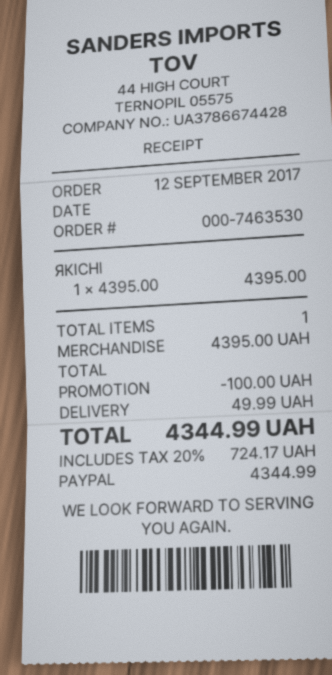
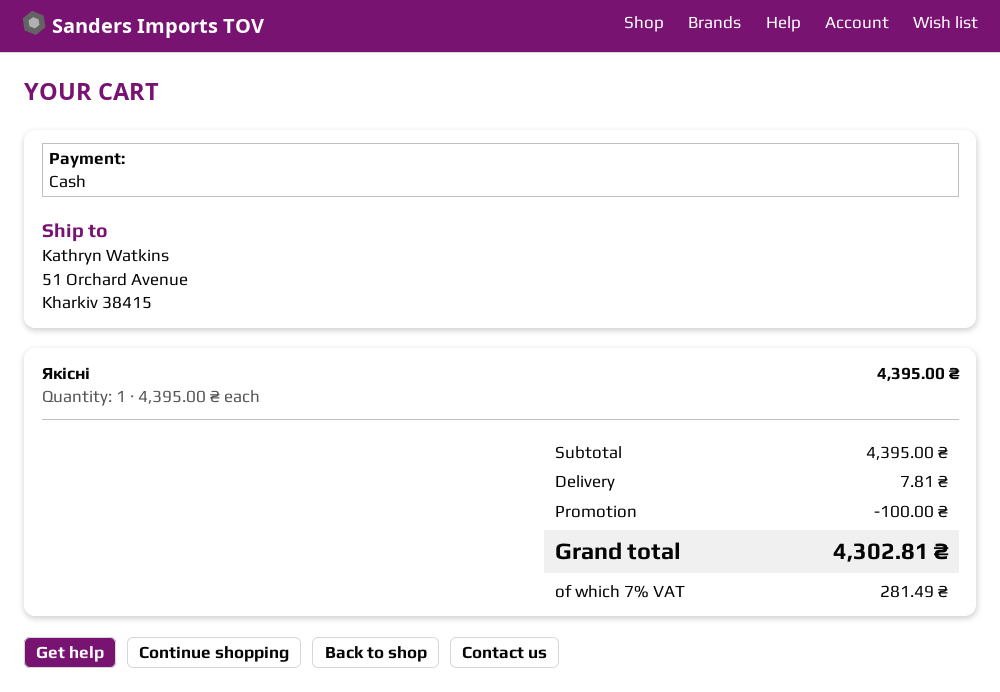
payment method: PayPal -> cash
shipping: 49.99 -> 7.81
tax: 20% = 724.17 -> 7% = 281.49
total: 4344.99 -> 4302.81

